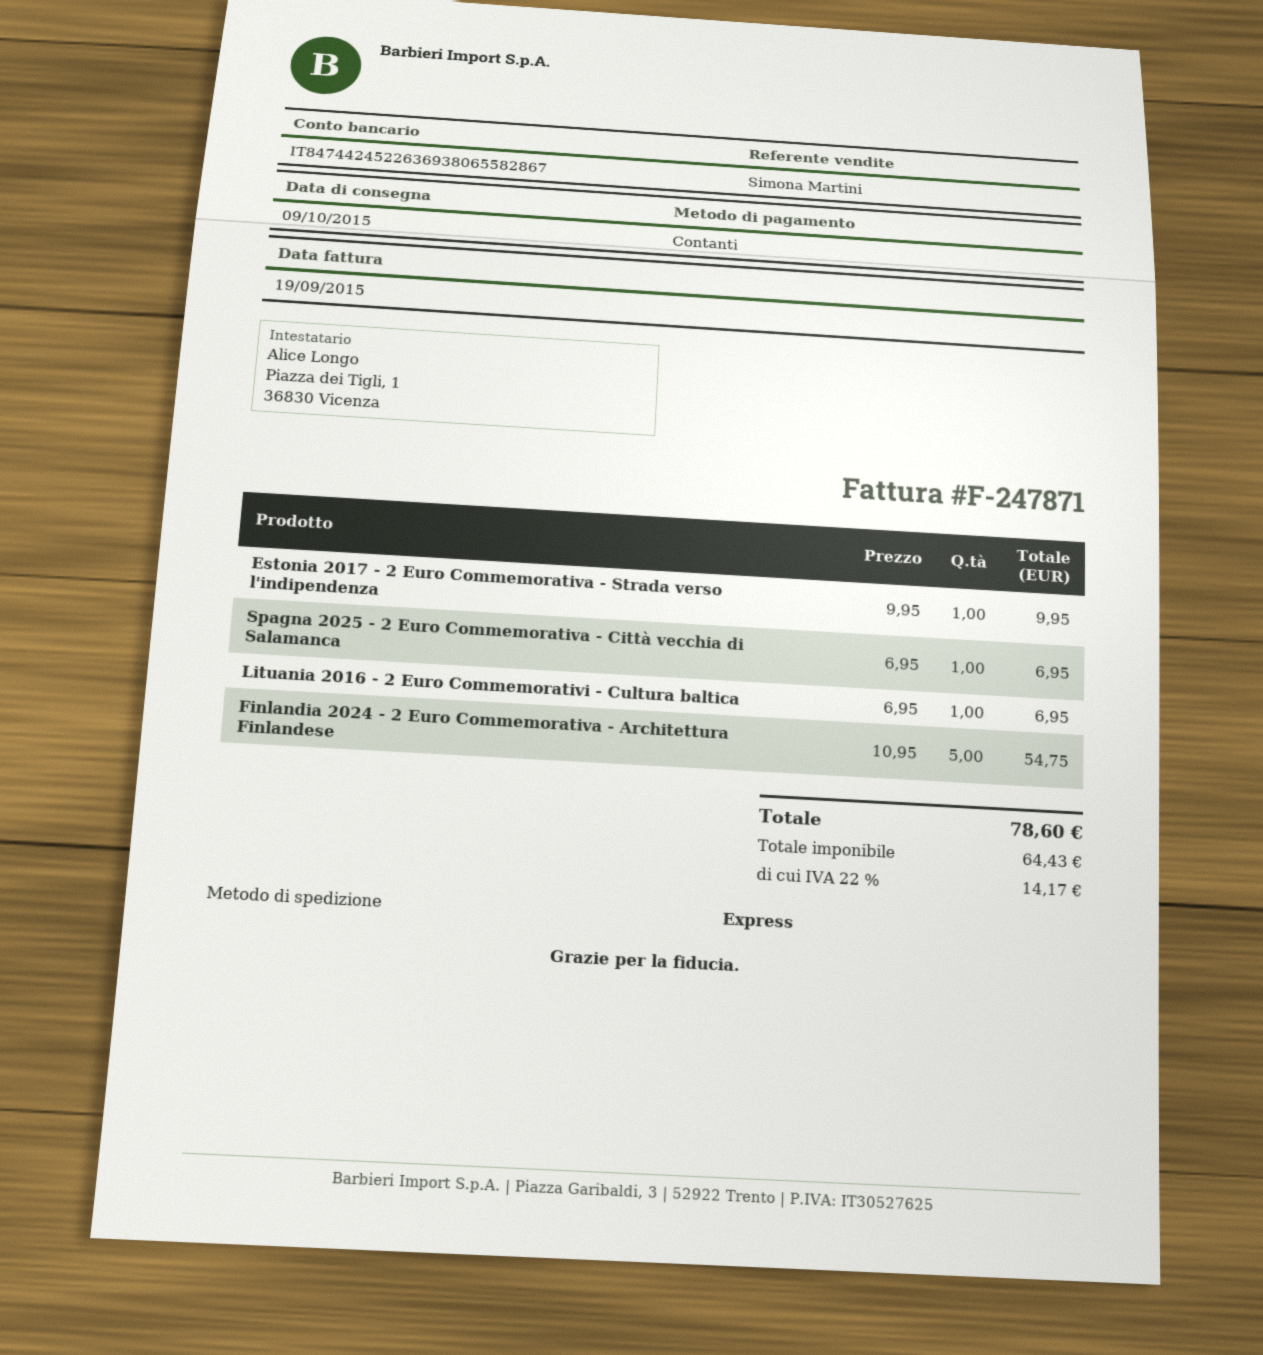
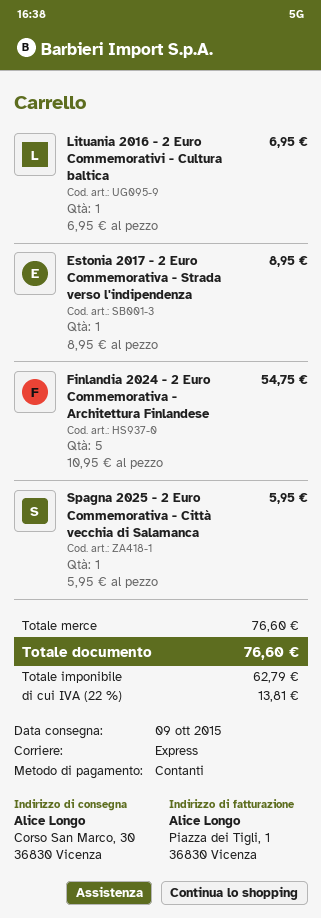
Estonia 2017 - 2 Euro Commemorativa - Strada verso l'indipendenza: 1 x 9.95 = 9.95 -> 1 x 8.95 = 8.95
Spagna 2025 - 2 Euro Commemorativa - Città vecchia di Salamanca: 1 x 6.95 = 6.95 -> 1 x 5.95 = 5.95
net: 64.43 -> 62.79
tax: 22% = 14.17 -> 22% = 13.81
total: 78.60 -> 76.60

